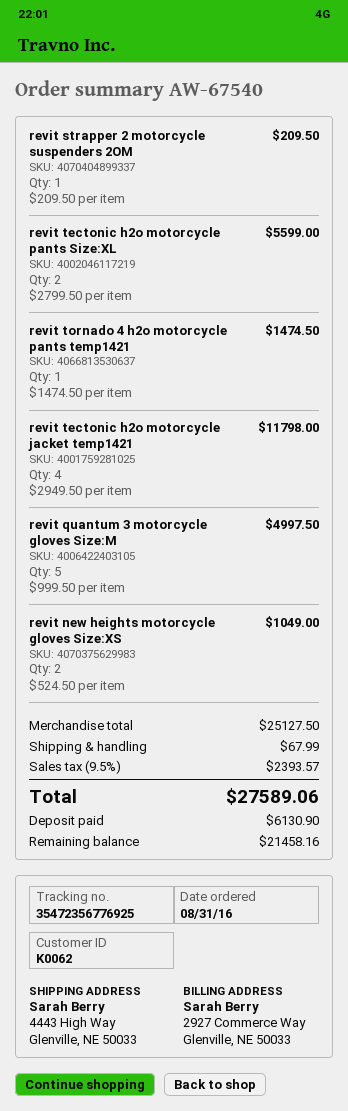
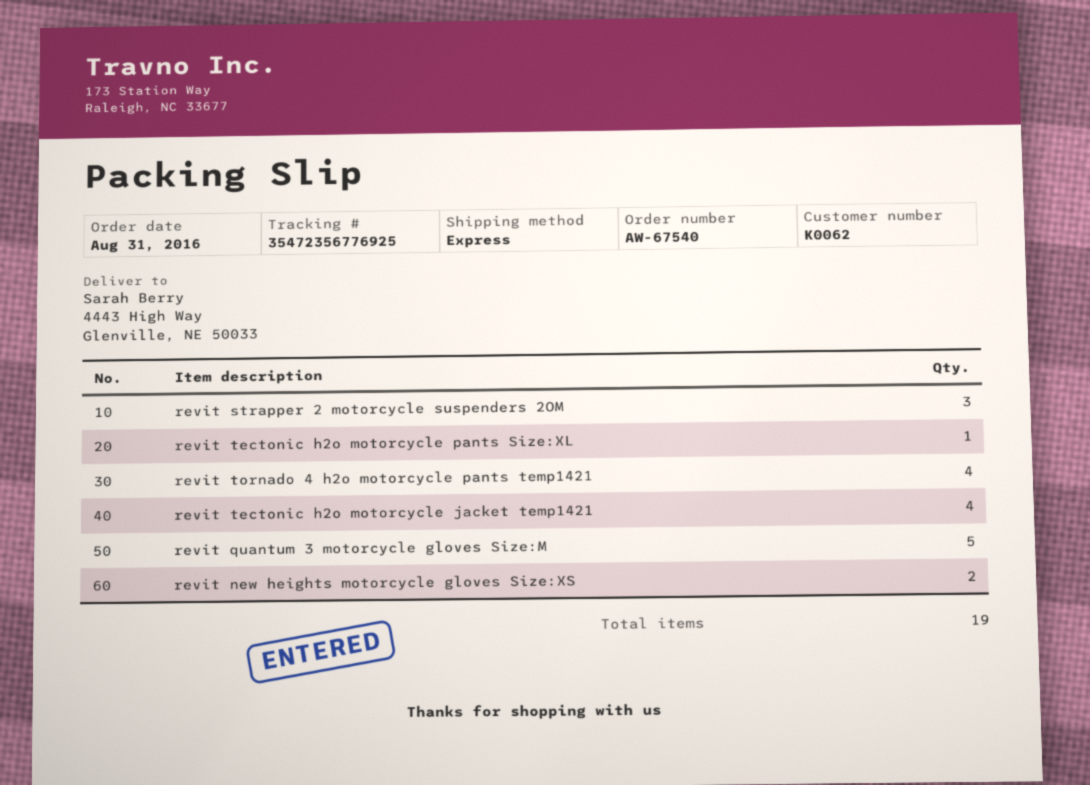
revit strapper 2 motorcycle suspenders 2OM: 1 -> 3
revit tectonic h2o motorcycle pants Size:XL: 2 -> 1
revit tornado 4 h2o motorcycle pants temp1421: 1 -> 4

